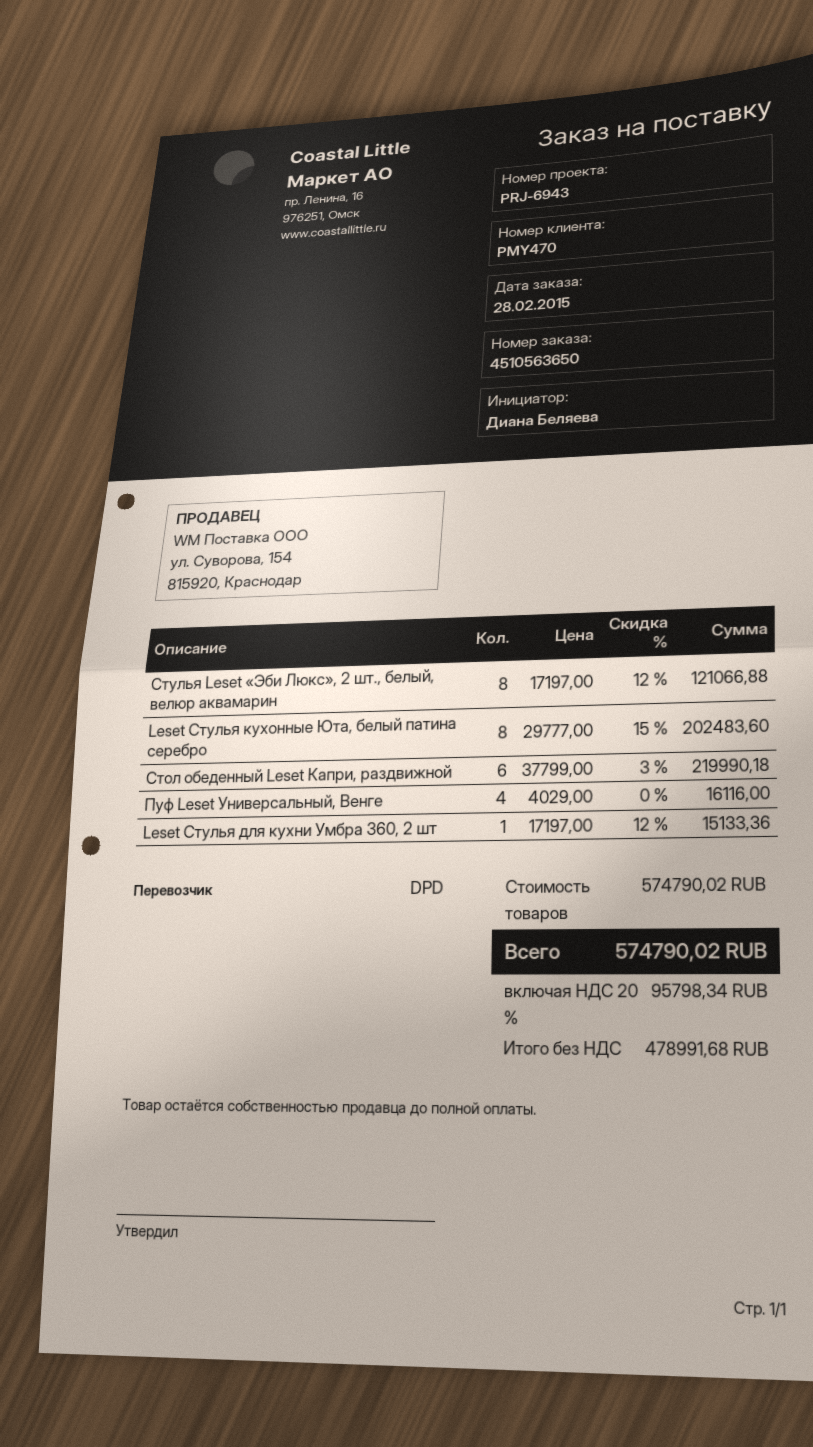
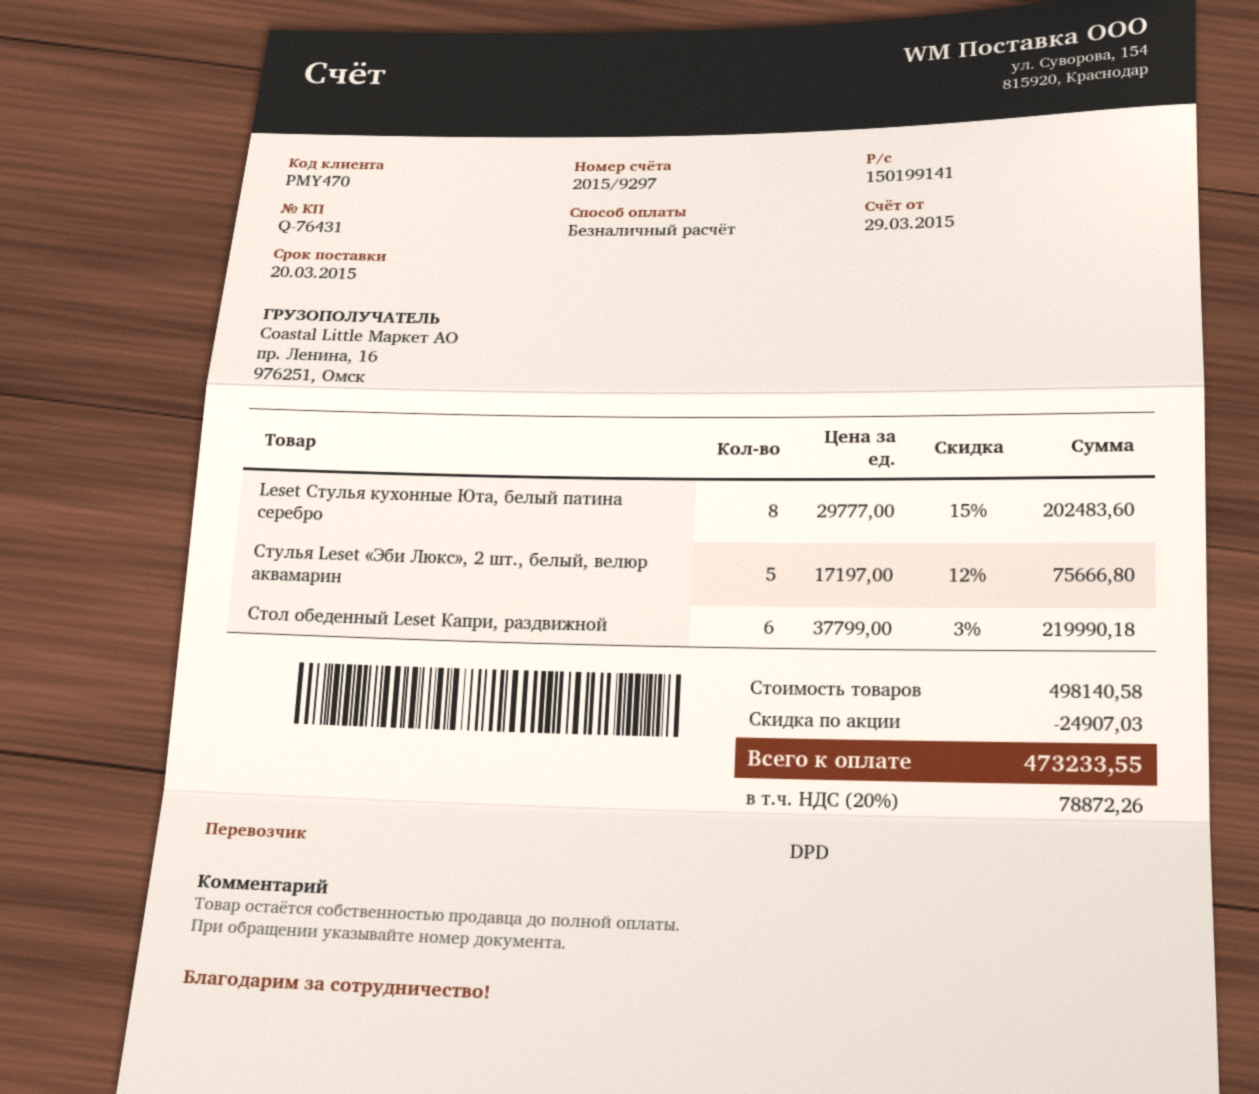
Стулья Leset «Эби Люкс», 2 шт., белый, велюр аквамарин: 8 x 17197.00 - 12% = 121066.88 -> 5 x 17197.00 - 12% = 75666.80
Пуф Leset Универсальный, Венге: 4 x 4029.00 = 16116.00 -> none
Leset Стулья для кухни Умбра 360, 2 шт: 1 x 17197.00 - 12% = 15133.36 -> none
subtotal: 574790.02 -> 498140.58
discount: none -> 24907.03
tax: 20% = 95798.34 -> 20% = 78872.26
total: 574790.02 -> 473233.55

